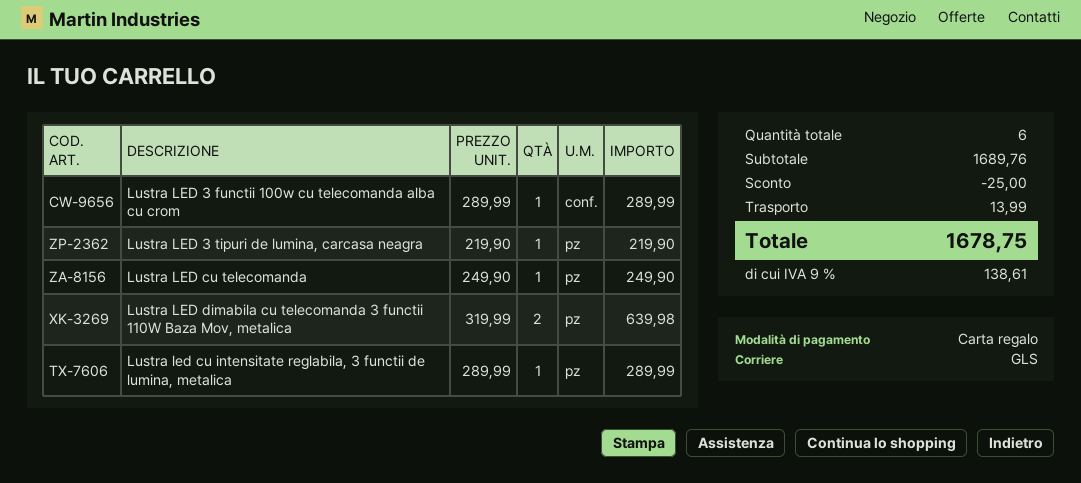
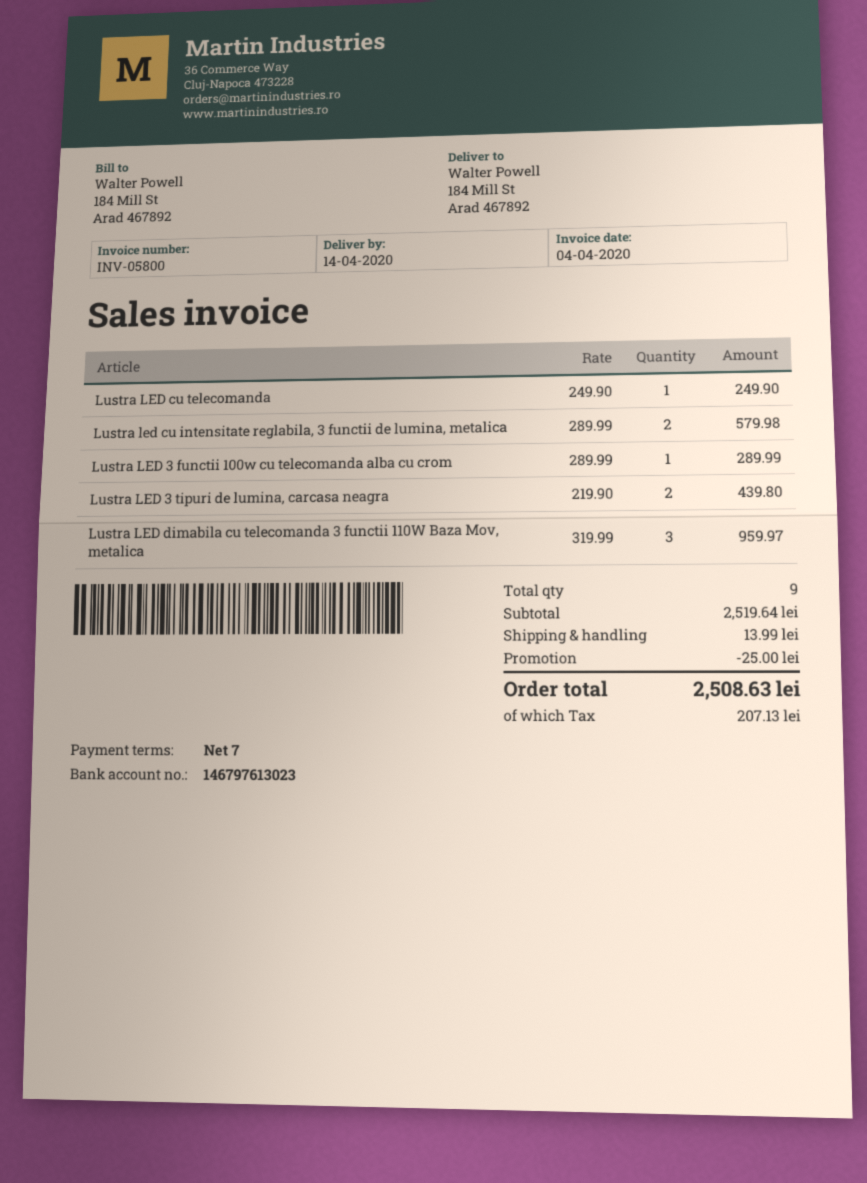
Lustra LED 3 tipuri de lumina, carcasa neagra: 1 x 219.90 = 219.90 -> 2 x 219.90 = 439.80
Lustra LED dimabila cu telecomanda 3 functii 110W Baza Mov, metalica: 2 x 319.99 = 639.98 -> 3 x 319.99 = 959.97
Lustra led cu intensitate reglabila, 3 functii de lumina, metalica: 1 x 289.99 = 289.99 -> 2 x 289.99 = 579.98
total quantity: 6 -> 9
subtotal: 1689.76 -> 2519.64
tax: 138.61 -> 207.13
total: 1678.75 -> 2508.63

